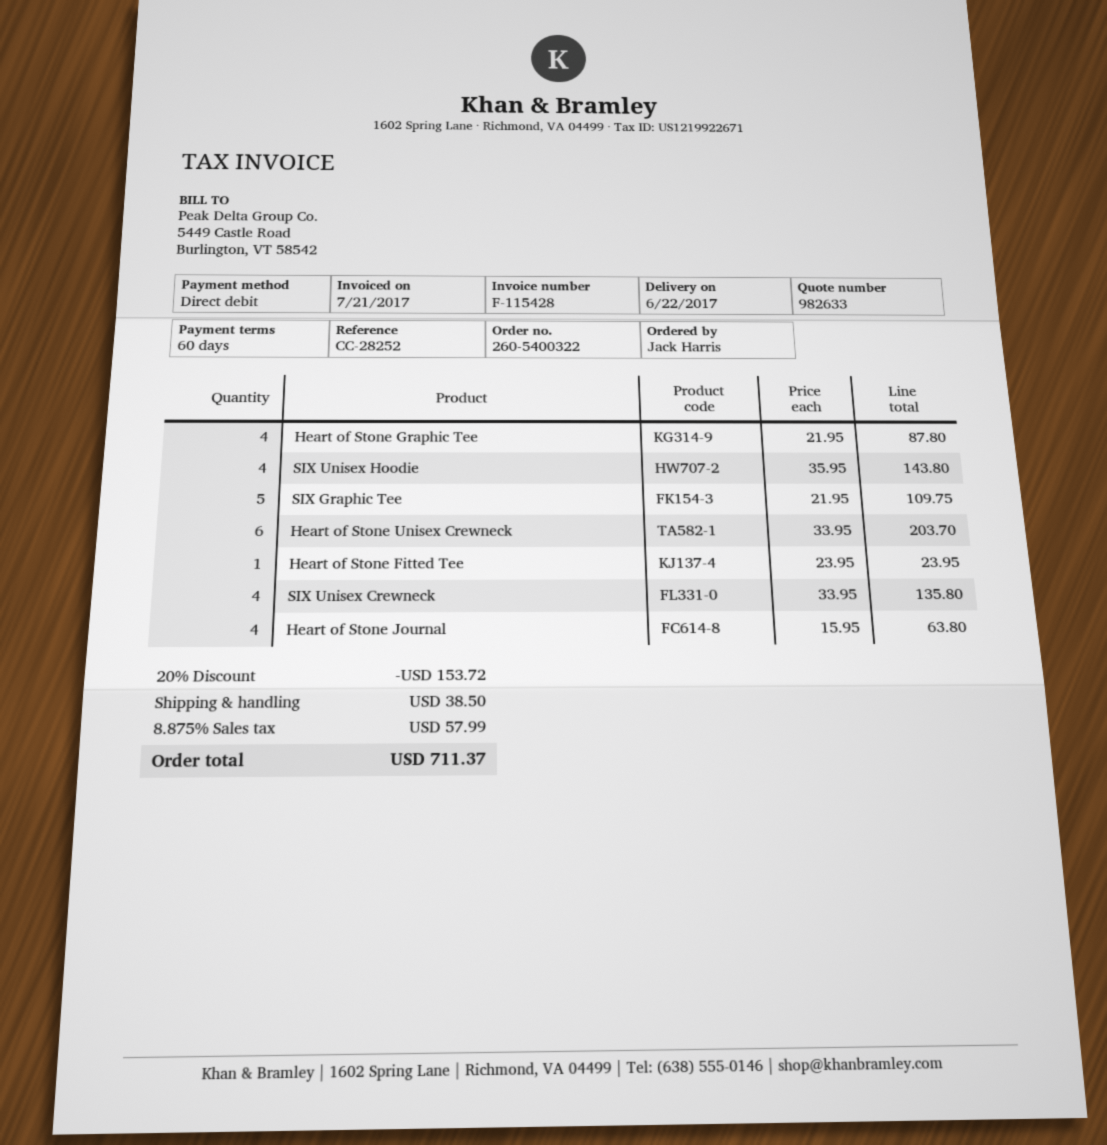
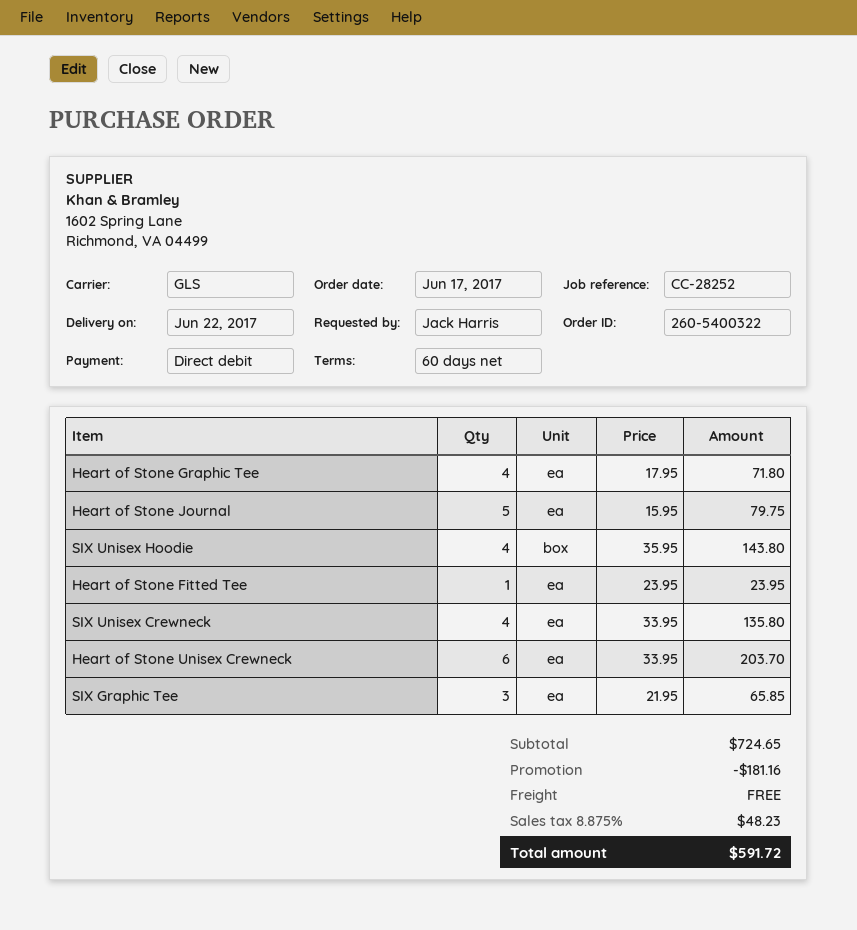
Heart of Stone Graphic Tee: 4 x 21.95 = 87.80 -> 4 x 17.95 = 71.80
SIX Graphic Tee: 5 x 21.95 = 109.75 -> 3 x 21.95 = 65.85
Heart of Stone Journal: 4 x 15.95 = 63.80 -> 5 x 15.95 = 79.75
discount: 153.72 -> 181.16
shipping: 38.50 -> 0.00
tax: 8.875% = 57.99 -> 8.875% = 48.23
total: 711.37 -> 591.72

